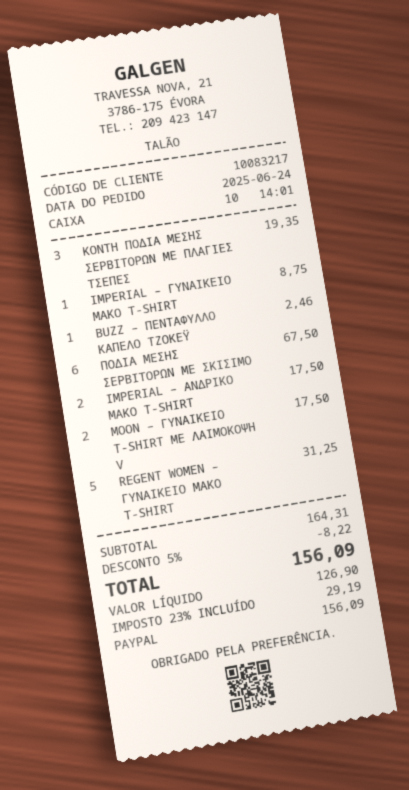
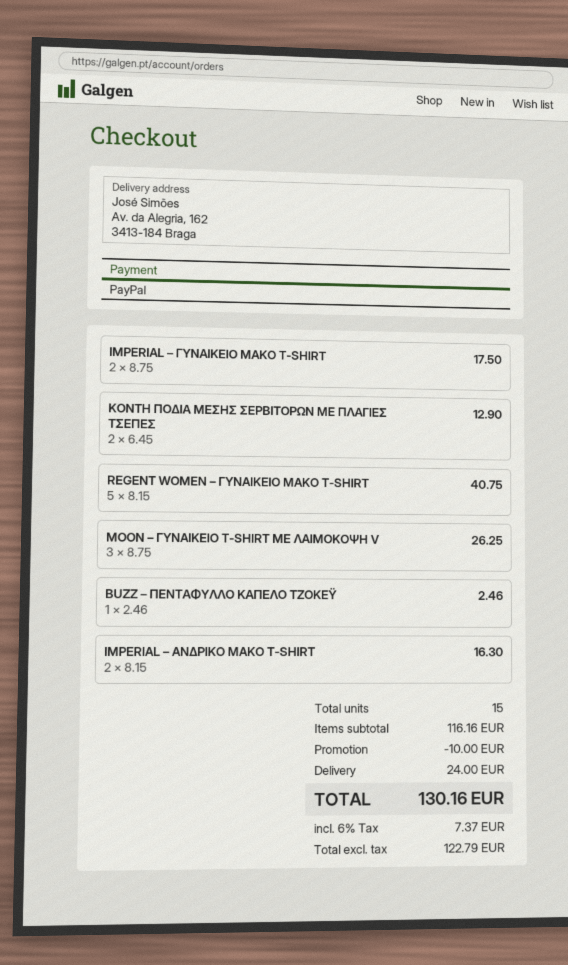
ΚΟΝΤΗ ΠΟΔΙΑ ΜΕΣΗΣ ΣΕΡΒΙΤΟΡΩΝ ΜΕ ΠΛΑΓΙΕΣ ΤΣΕΠΕΣ: 3 for 19.35 -> 2 for 12.90
IMPERIAL – ΓΥΝΑΙΚΕΙΟ ΜΑΚΟ T-SHIRT: 1 for 8.75 -> 2 for 17.50
ΠΟΔΙΑ ΜΕΣΗΣ ΣΕΡΒΙΤΟΡΩΝ ΜΕ ΣΚΙΣΙΜΟ: 6 for 67.50 -> none
IMPERIAL – ΑΝΔΡΙΚΟ ΜΑΚΟ T-SHIRT: 2 for 17.50 -> 2 for 16.30
MOON – ΓΥΝΑΙΚΕΙΟ T-SHIRT ΜΕ ΛΑΙΜΟΚΟΨΗ V: 2 for 17.50 -> 3 for 26.25
REGENT WOMEN – ΓΥΝΑΙΚΕΙΟ ΜΑΚΟ T-SHIRT: 5 for 31.25 -> 5 for 40.75
subtotal: 164.31 -> 116.16
discount: 8.22 -> 10.00
shipping: none -> 24.00
net: 126.90 -> 122.79
tax: 23% = 29.19 -> 6% = 7.37
total: 156.09 -> 130.16

